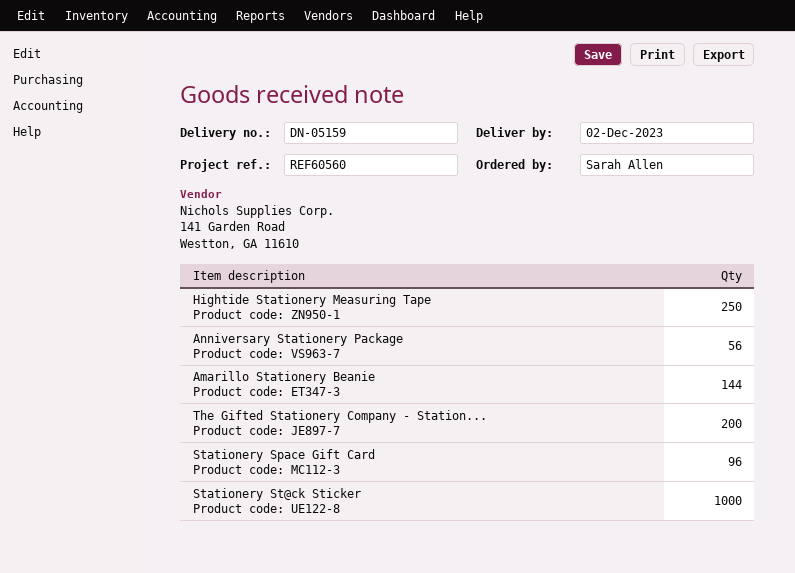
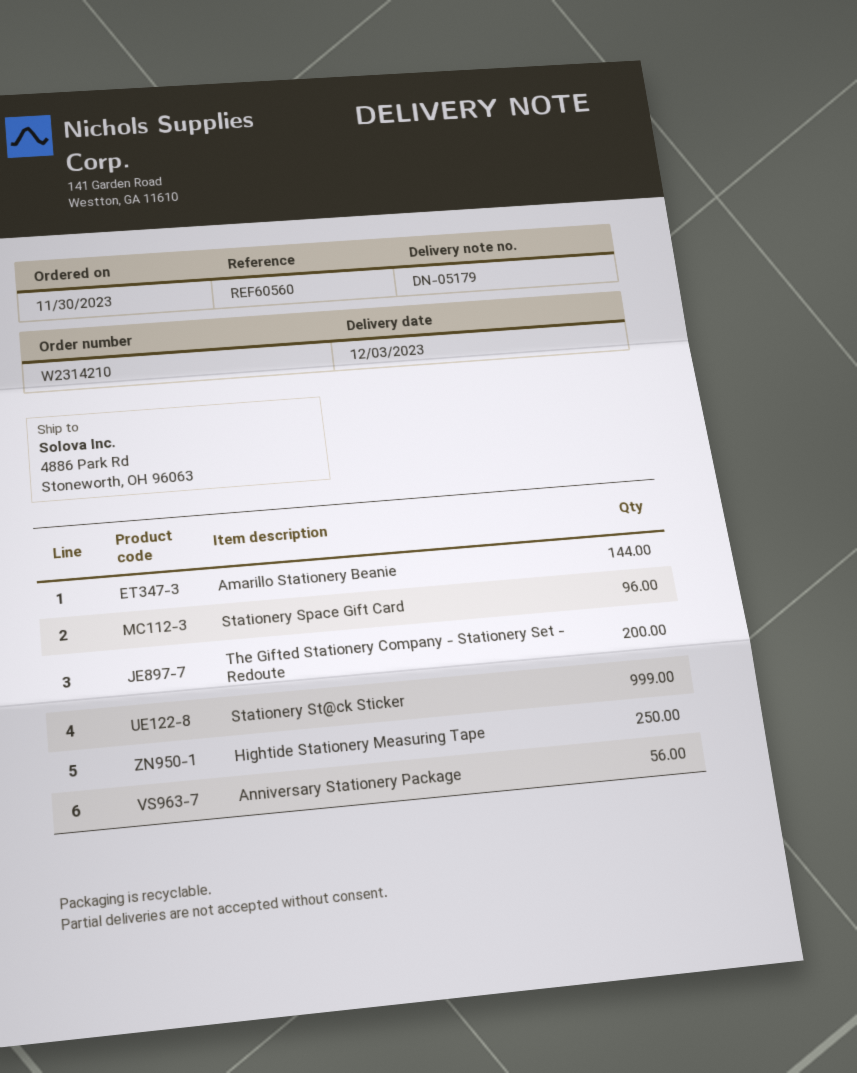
delivery note number: DN-05159 -> DN-05179
delivery date: 2023-12-02 -> 2023-12-03
Stationery St@ck Sticker: 1000 -> 999

